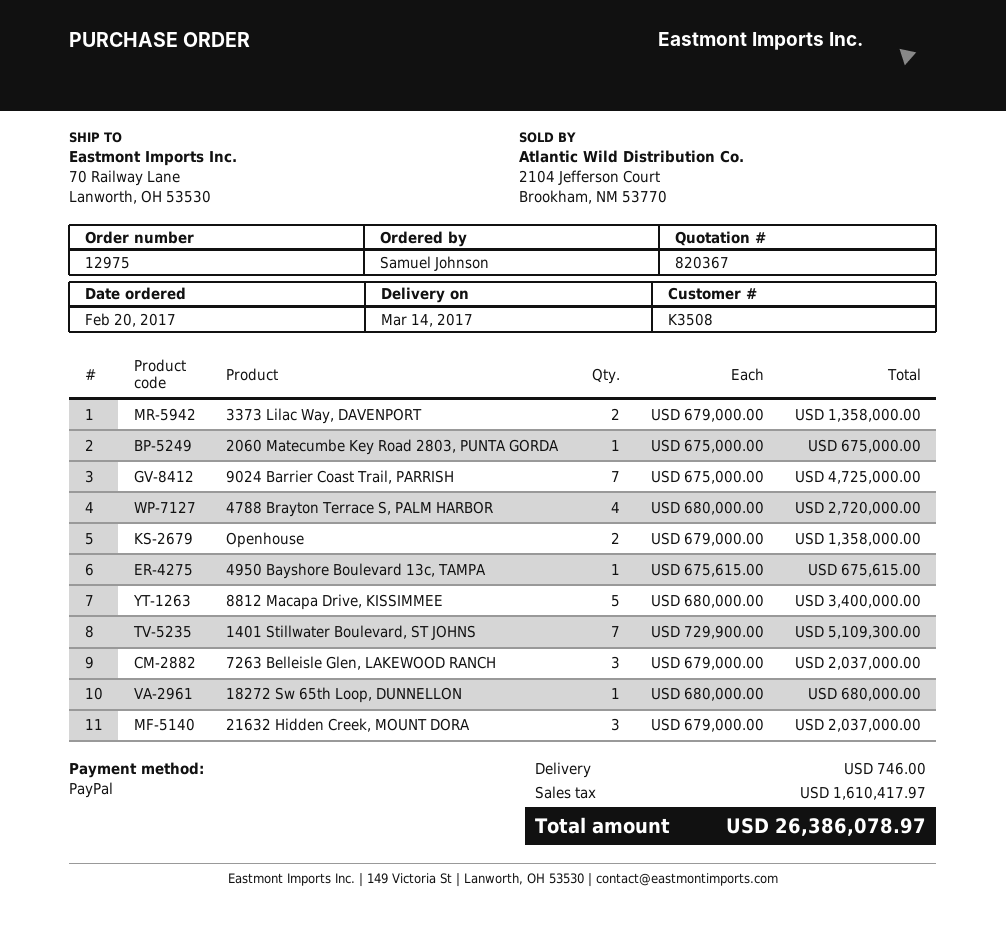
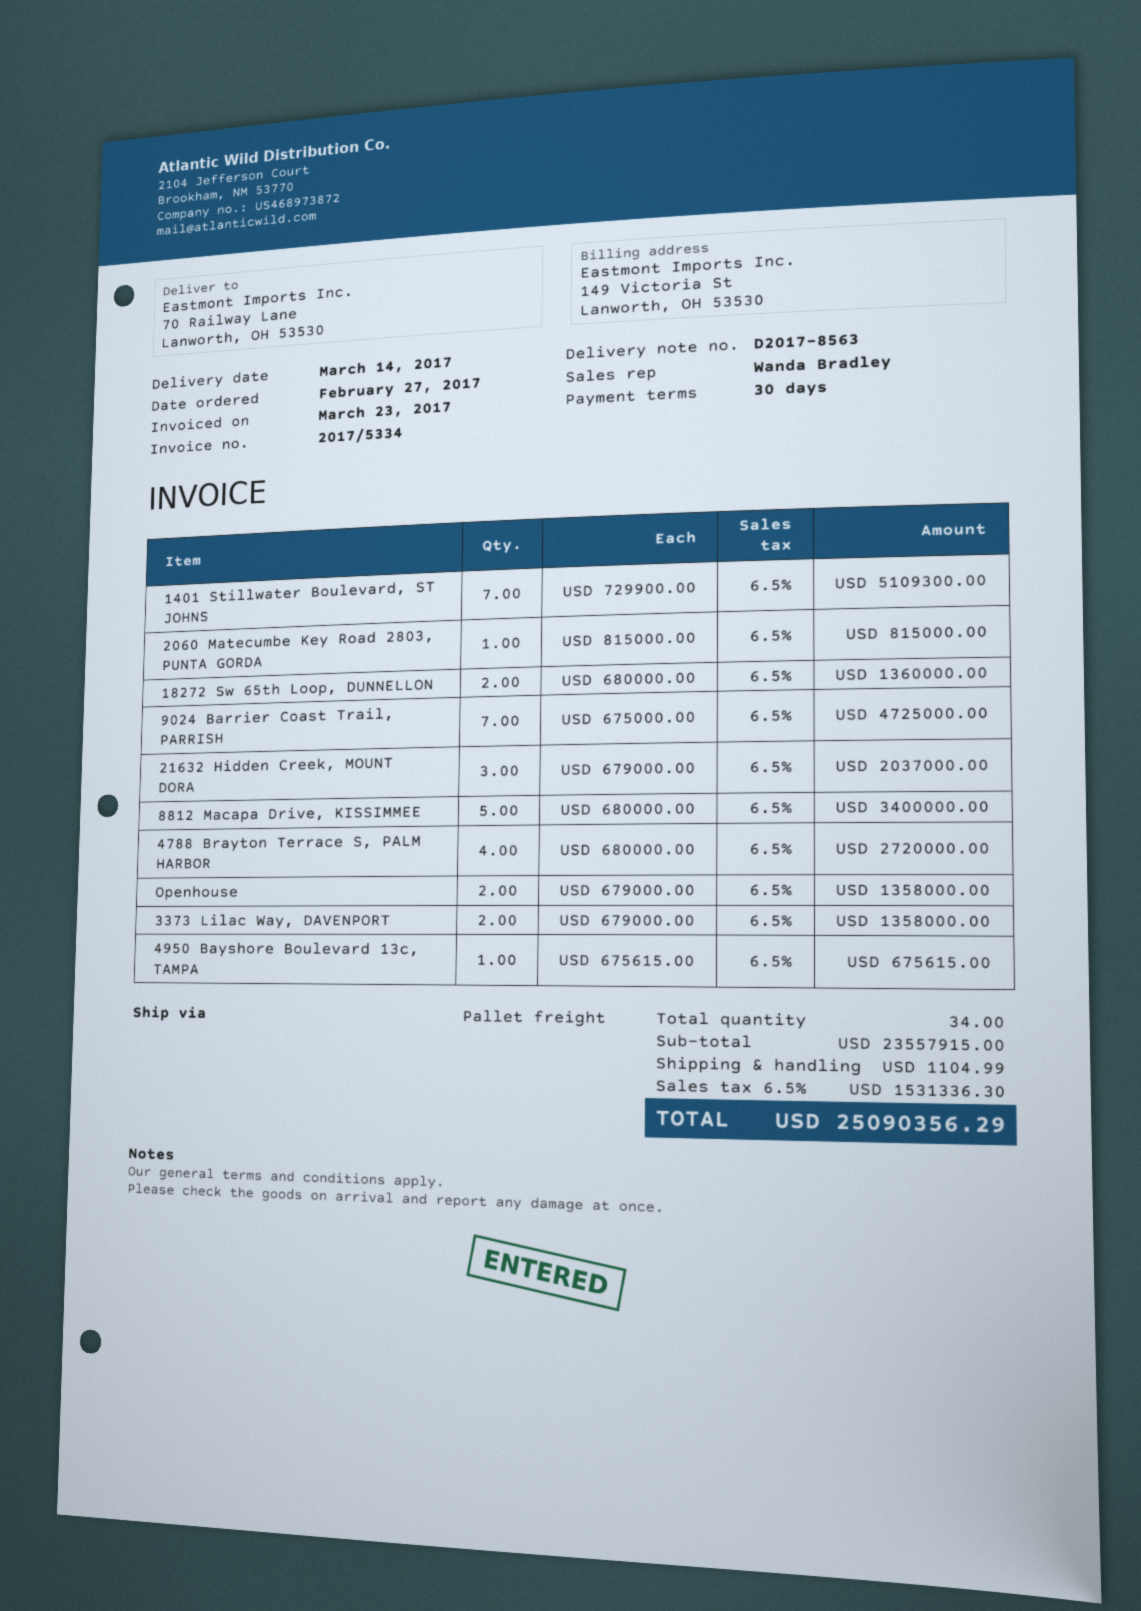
order date: 2017-02-20 -> 2017-02-27
2060 Matecumbe Key Road 2803, PUNTA GORDA: 1 x 675000.00 = 675000.00 -> 1 x 815000.00 = 815000.00
7263 Belleisle Glen, LAKEWOOD RANCH: 3 x 679000.00 = 2037000.00 -> none
18272 Sw 65th Loop, DUNNELLON: 1 x 680000.00 = 680000.00 -> 2 x 680000.00 = 1360000.00
shipping: 746.00 -> 1104.99
tax: 1610417.97 -> 1531336.30
total: 26386078.97 -> 25090356.29

